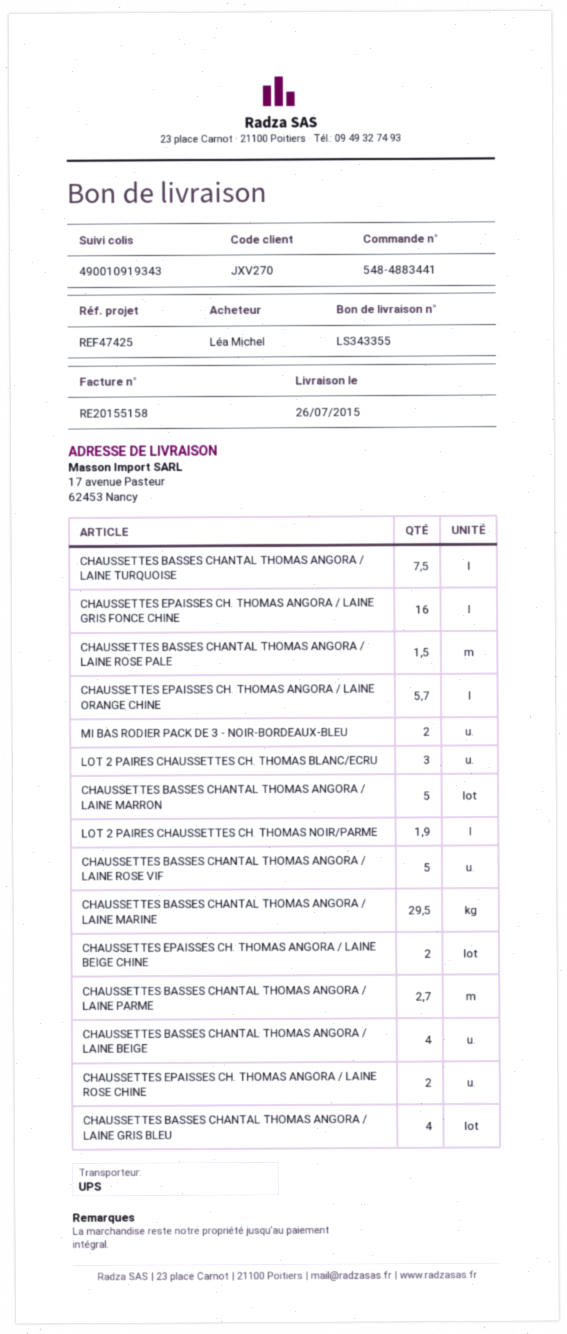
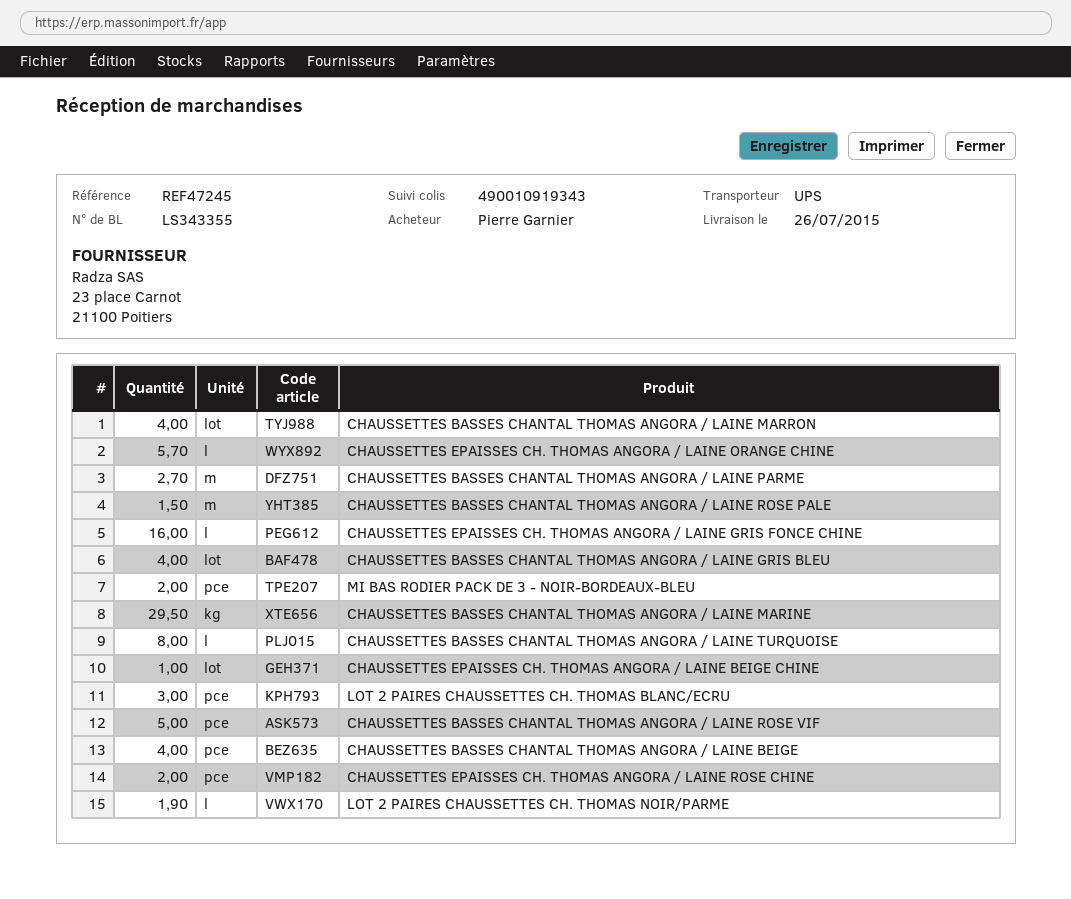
reference: REF47425 -> REF47245
ordered by: Léa Michel -> Pierre Garnier
CHAUSSETTES BASSES CHANTAL THOMAS ANGORA / LAINE TURQUOISE: 7.5 -> 8
CHAUSSETTES BASSES CHANTAL THOMAS ANGORA / LAINE MARRON: 5 -> 4
CHAUSSETTES EPAISSES CH. THOMAS ANGORA / LAINE BEIGE CHINE: 2 -> 1

